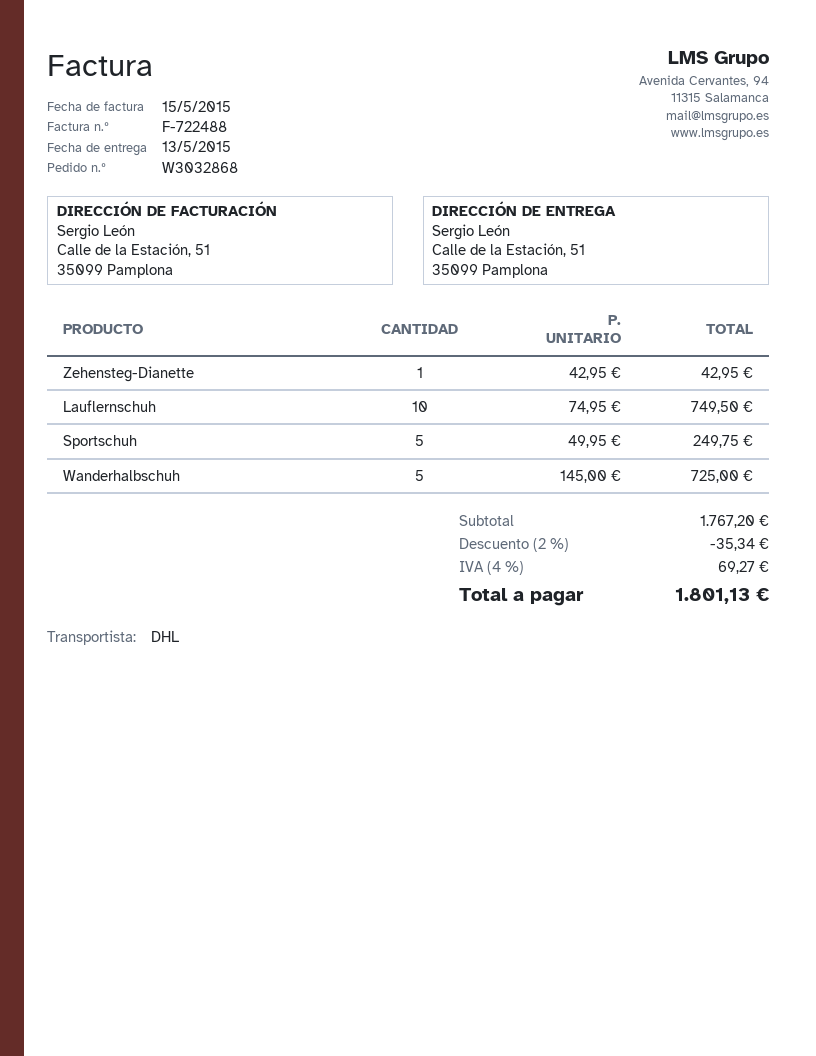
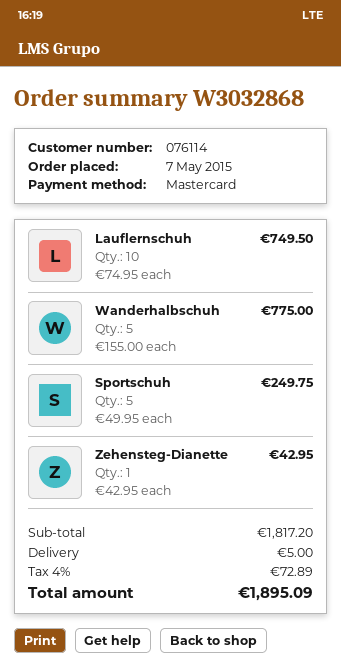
Wanderhalbschuh: 5 x 145.00 = 725.00 -> 5 x 155.00 = 775.00
subtotal: 1767.20 -> 1817.20
discount: 2% = 35.34 -> none
shipping: none -> 5.00
tax: 4% = 69.27 -> 4% = 72.89
total: 1801.13 -> 1895.09

